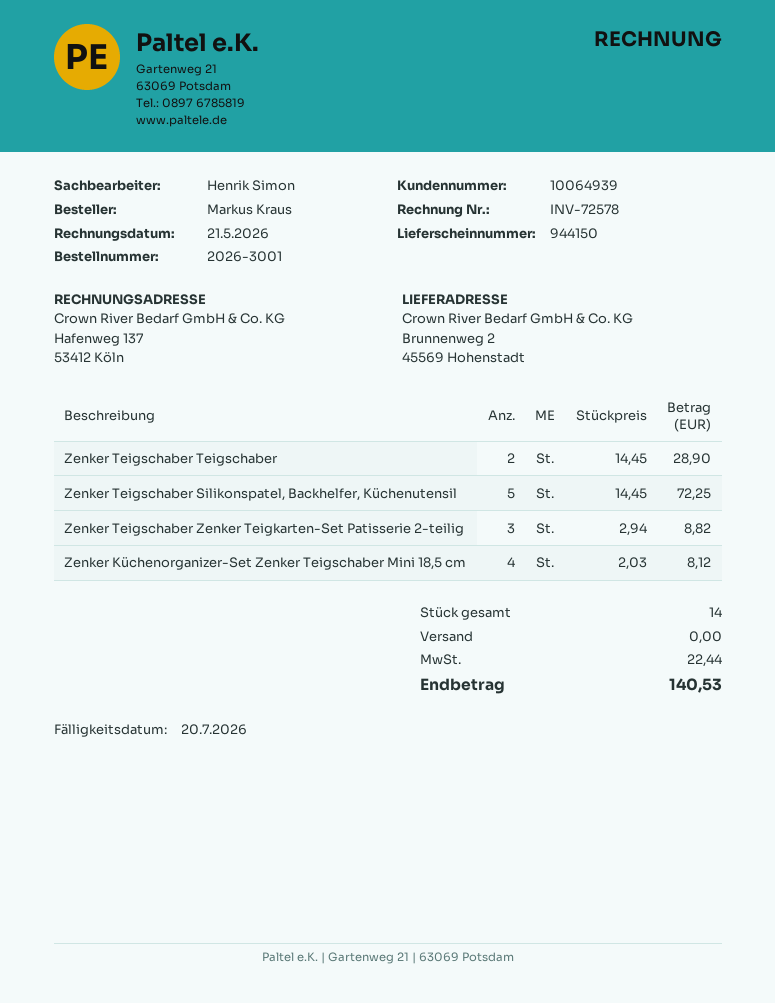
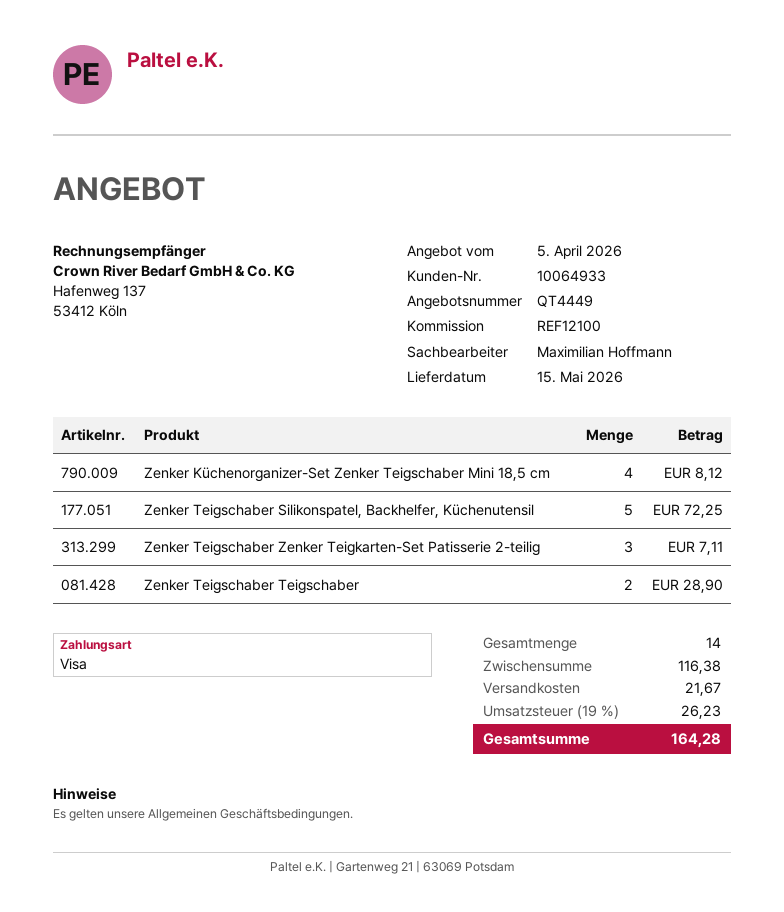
customer number: 10064939 -> 10064933
sales rep: Henrik Simon -> Maximilian Hoffmann
Zenker Teigschaber Zenker Teigkarten-Set Patisserie 2-teilig: 3 for 8.82 -> 3 for 7.11
shipping: 0.00 -> 21.67
tax: 22.44 -> 26.23
total: 140.53 -> 164.28

